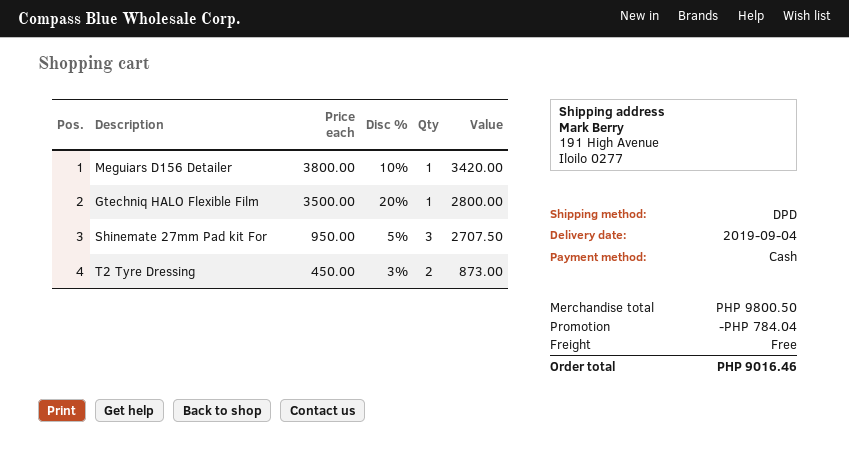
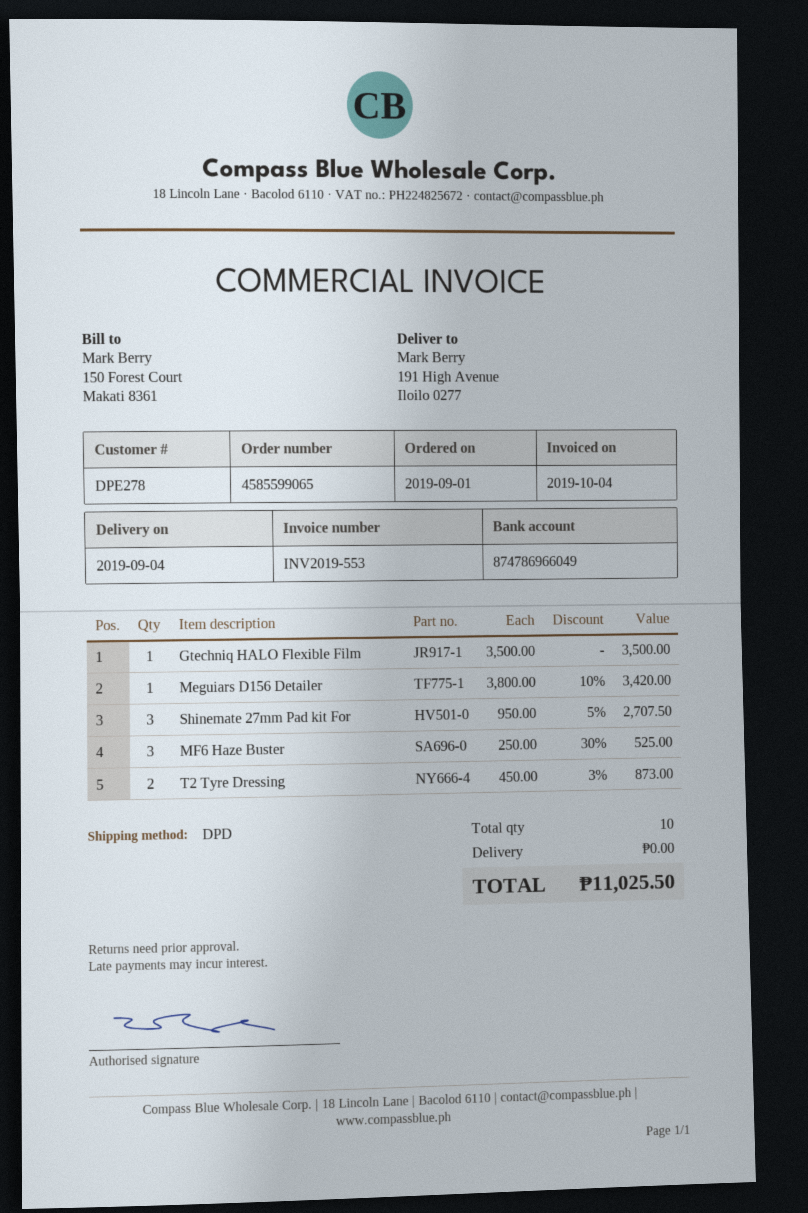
Gtechniq HALO Flexible Film: 1 x 3500.00 - 20% = 2800.00 -> 1 x 3500.00 = 3500.00
MF6 Haze Buster: none -> 3 x 250.00 - 30% = 525.00
discount: 784.04 -> none
total: 9016.46 -> 11025.50

